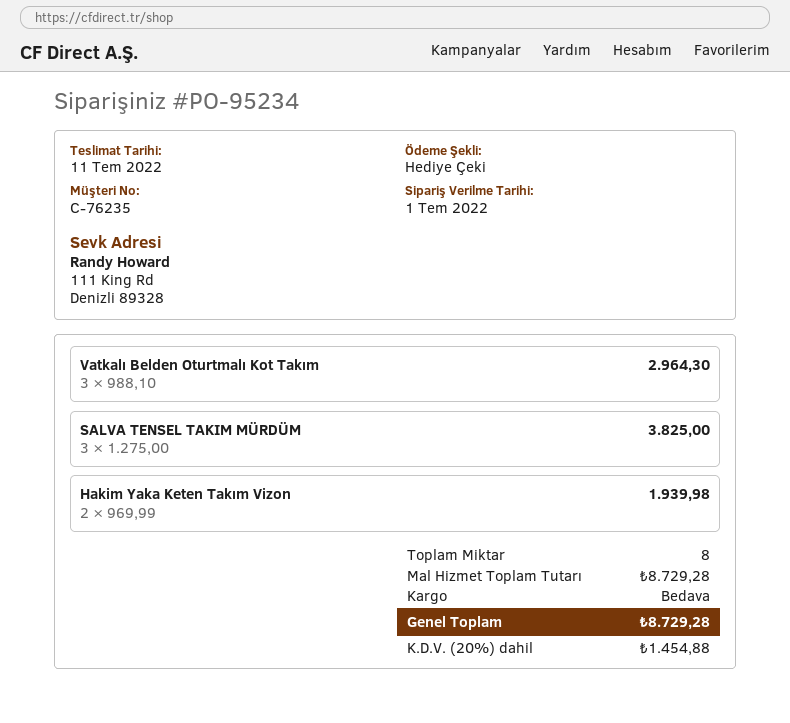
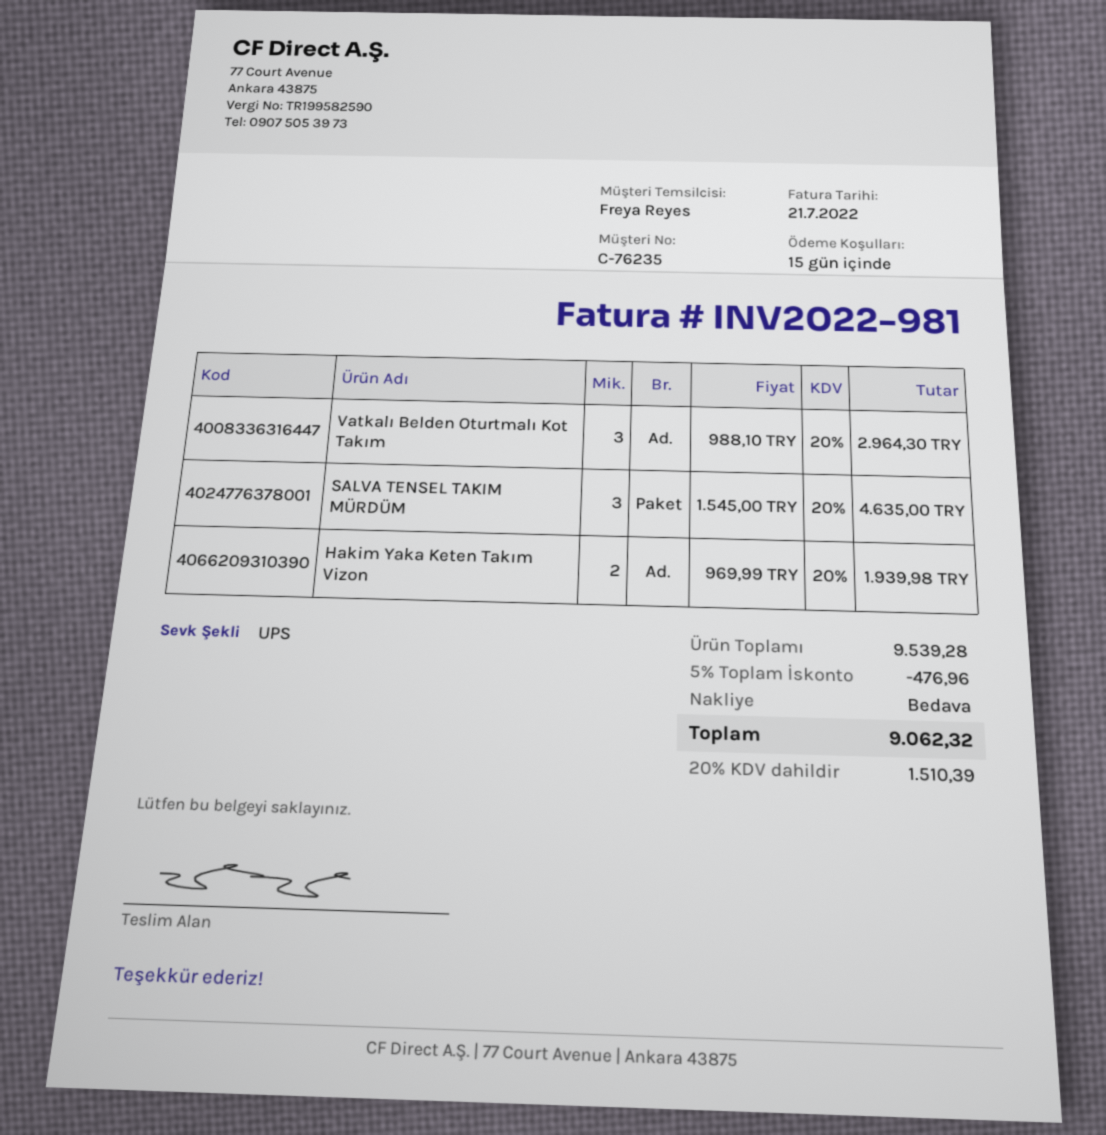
SALVA TENSEL TAKIM MÜRDÜM: 3 x 1275.00 = 3825.00 -> 3 x 1545.00 = 4635.00
subtotal: 8729.28 -> 9539.28
discount: none -> 5% = 476.96
tax: 20% = 1454.88 -> 20% = 1510.39
total: 8729.28 -> 9062.32

